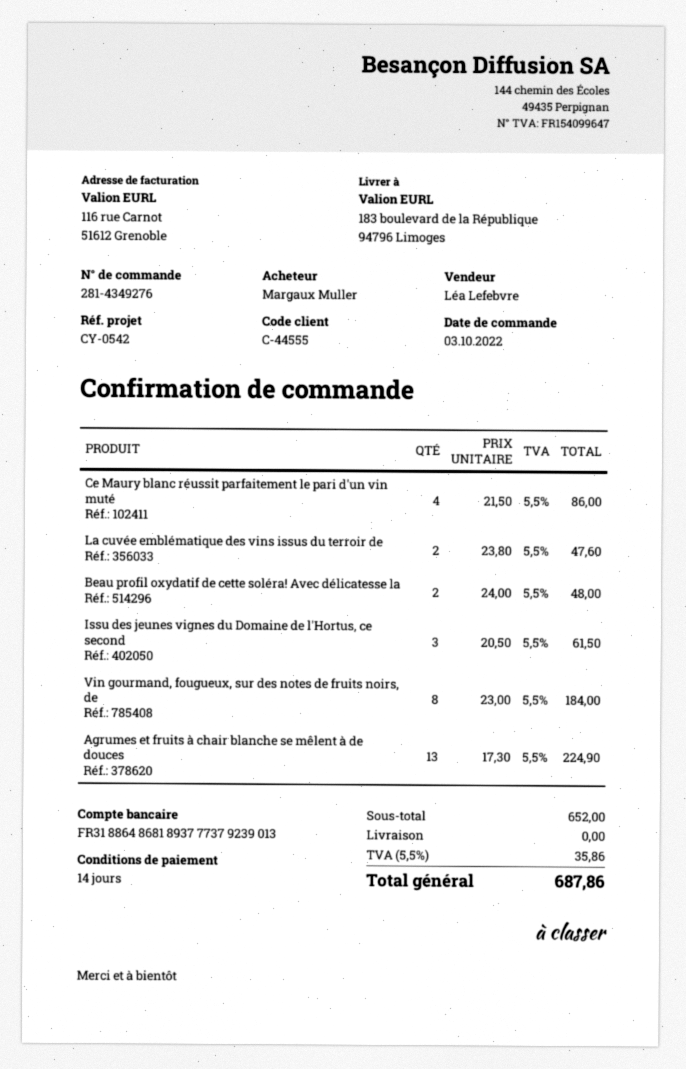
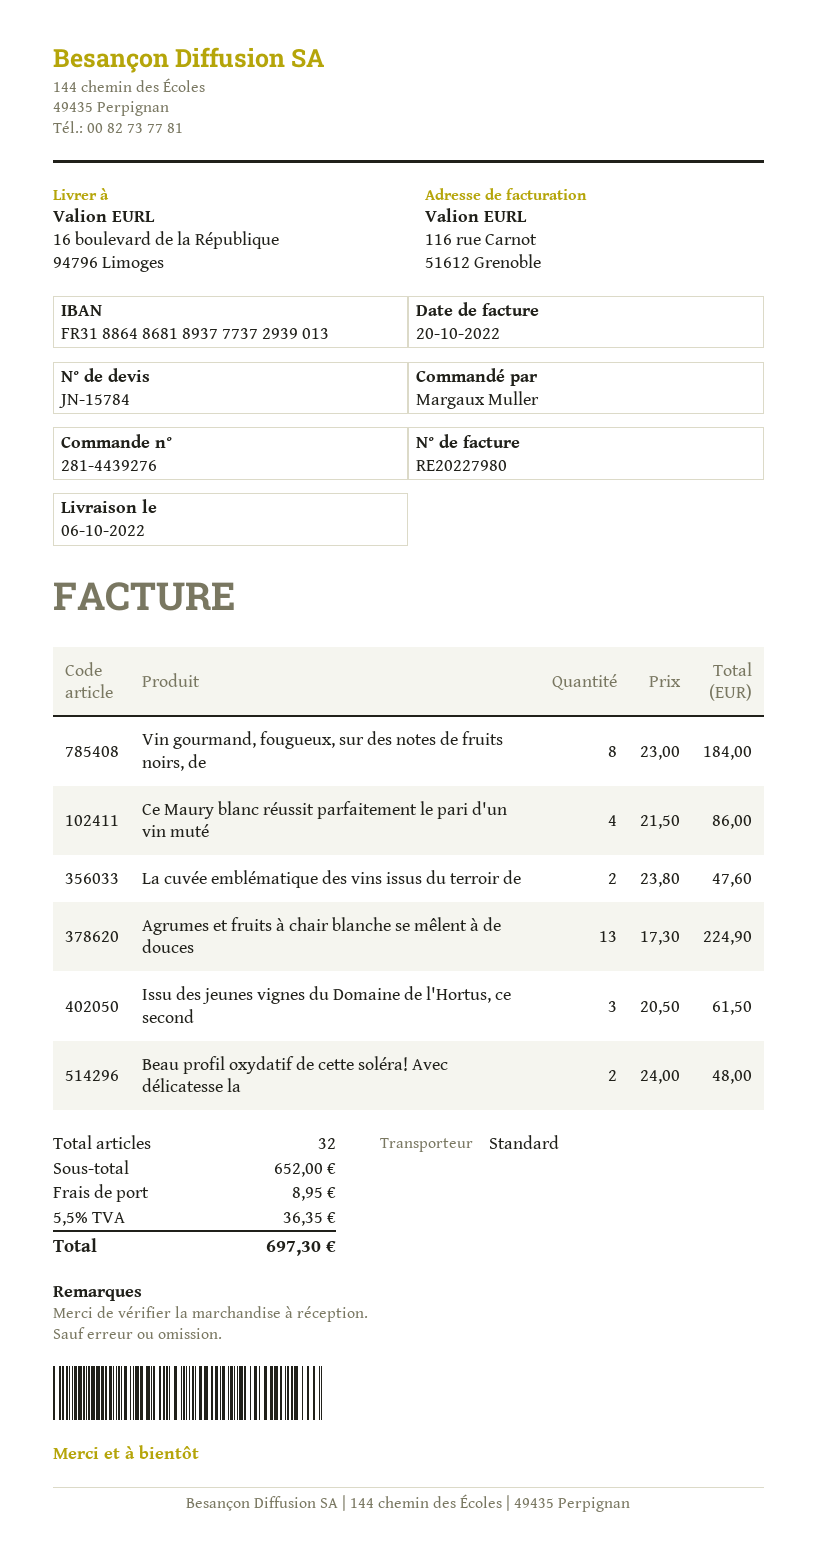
order number: 281-4349276 -> 281-4439276
bank account: FR3188648681893777379239013 -> FR3188648681893777372939013
ship to: 183 boulevard de la République, 94796 Limoges -> 16 boulevard de la République, 94796 Limoges
shipping: 0.00 -> 8.95
tax: 5.5% = 35.86 -> 5.5% = 36.35
total: 687.86 -> 697.30

